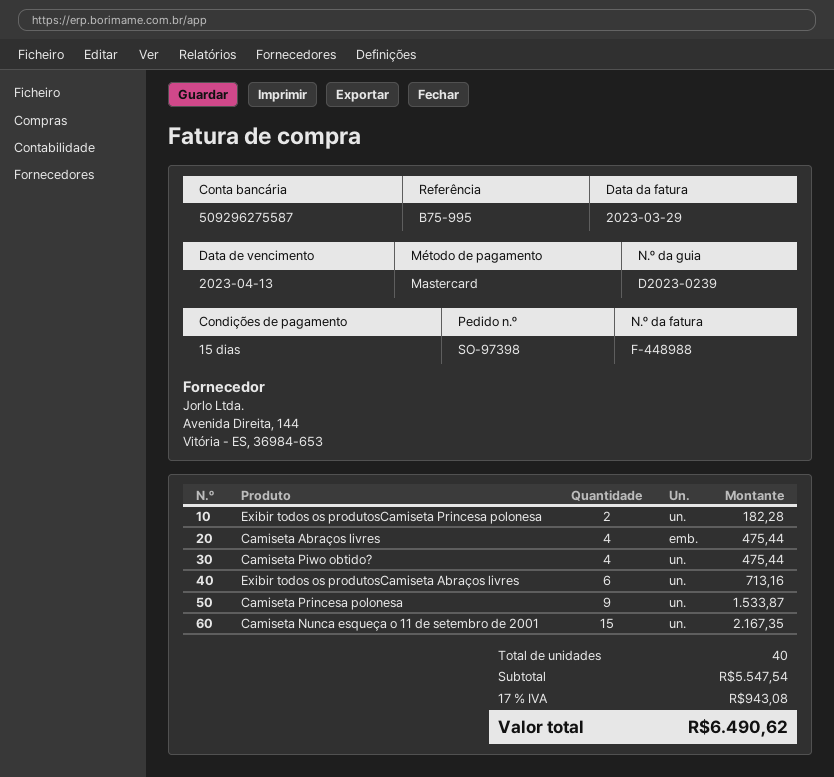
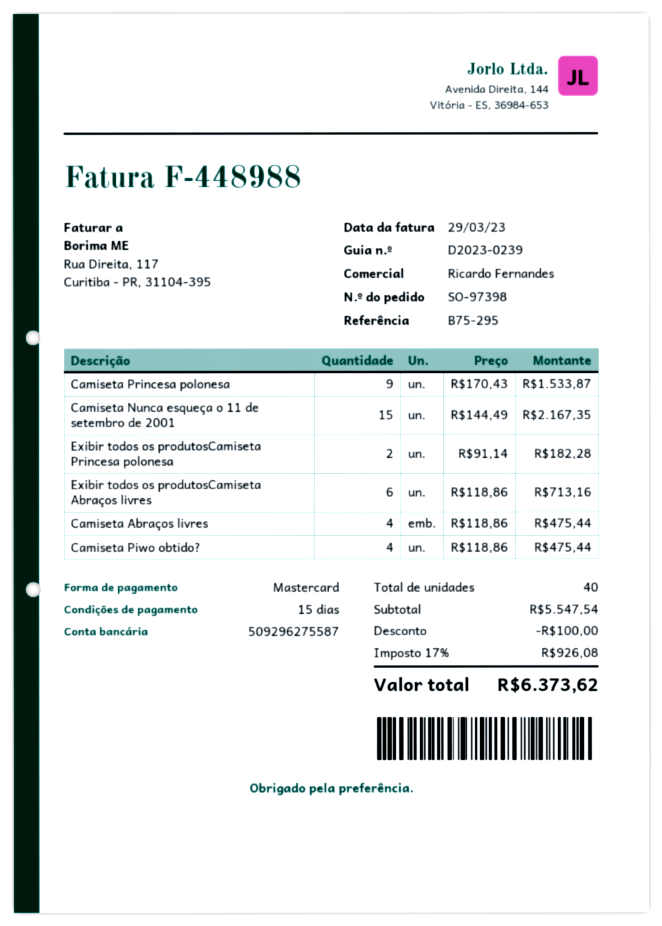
reference: B75-995 -> B75-295
discount: none -> 100.00
tax: 17% = 943.08 -> 17% = 926.08
total: 6490.62 -> 6373.62

